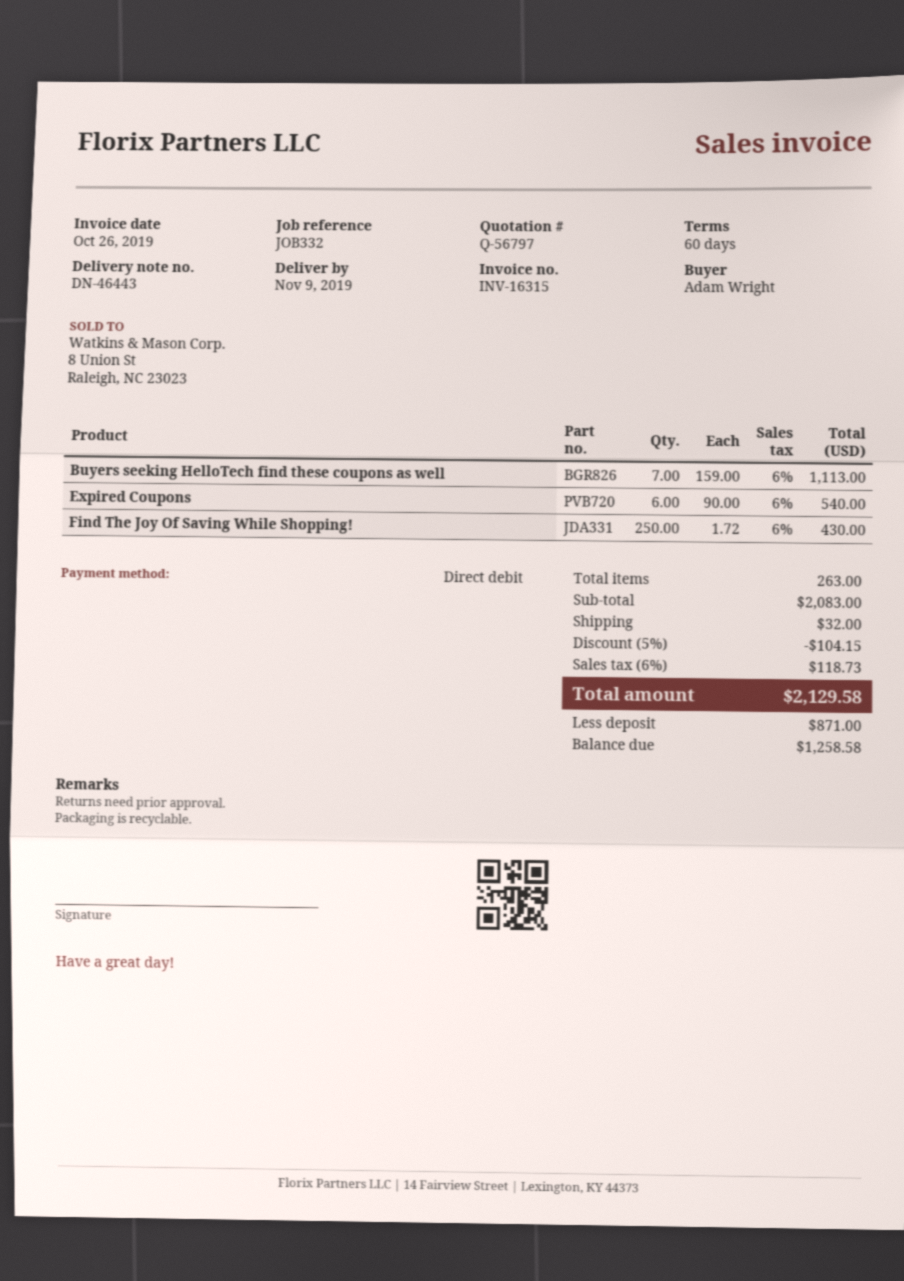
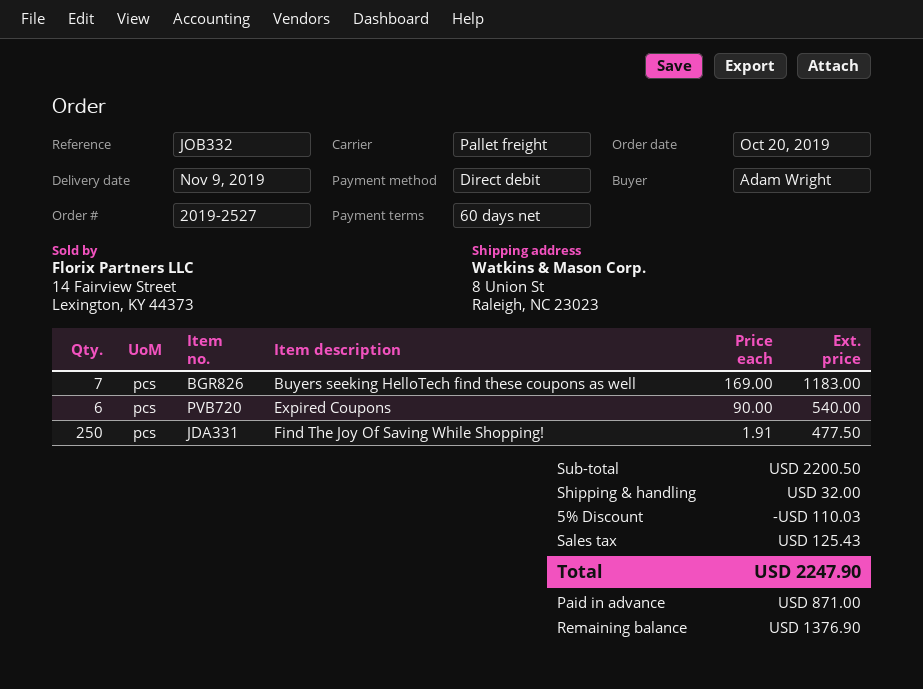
Buyers seeking HelloTech find these coupons as well: 7 x 159.00 = 1113.00 -> 7 x 169.00 = 1183.00
Find The Joy Of Saving While Shopping!: 250 x 1.72 = 430.00 -> 250 x 1.91 = 477.50
subtotal: 2083.00 -> 2200.50
discount: 5% = 104.15 -> 5% = 110.03
tax: 118.73 -> 125.43
total: 2129.58 -> 2247.90
balance: 1258.58 -> 1376.90

